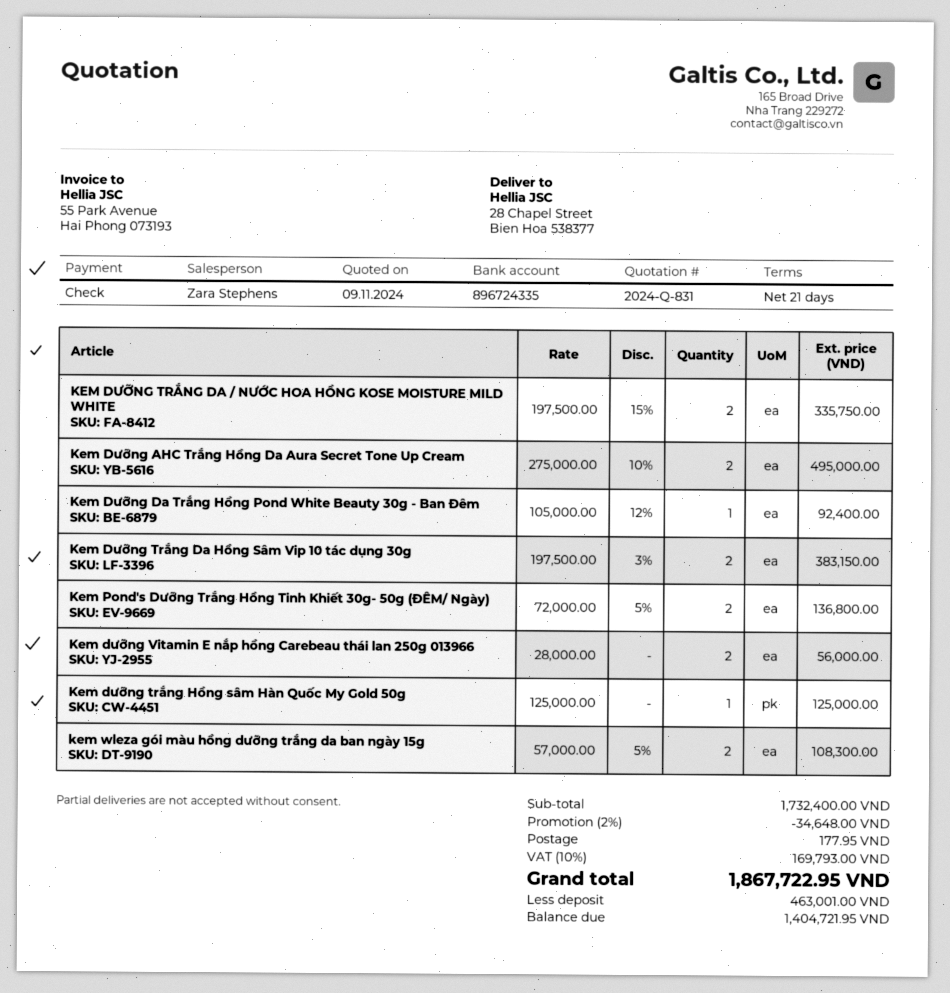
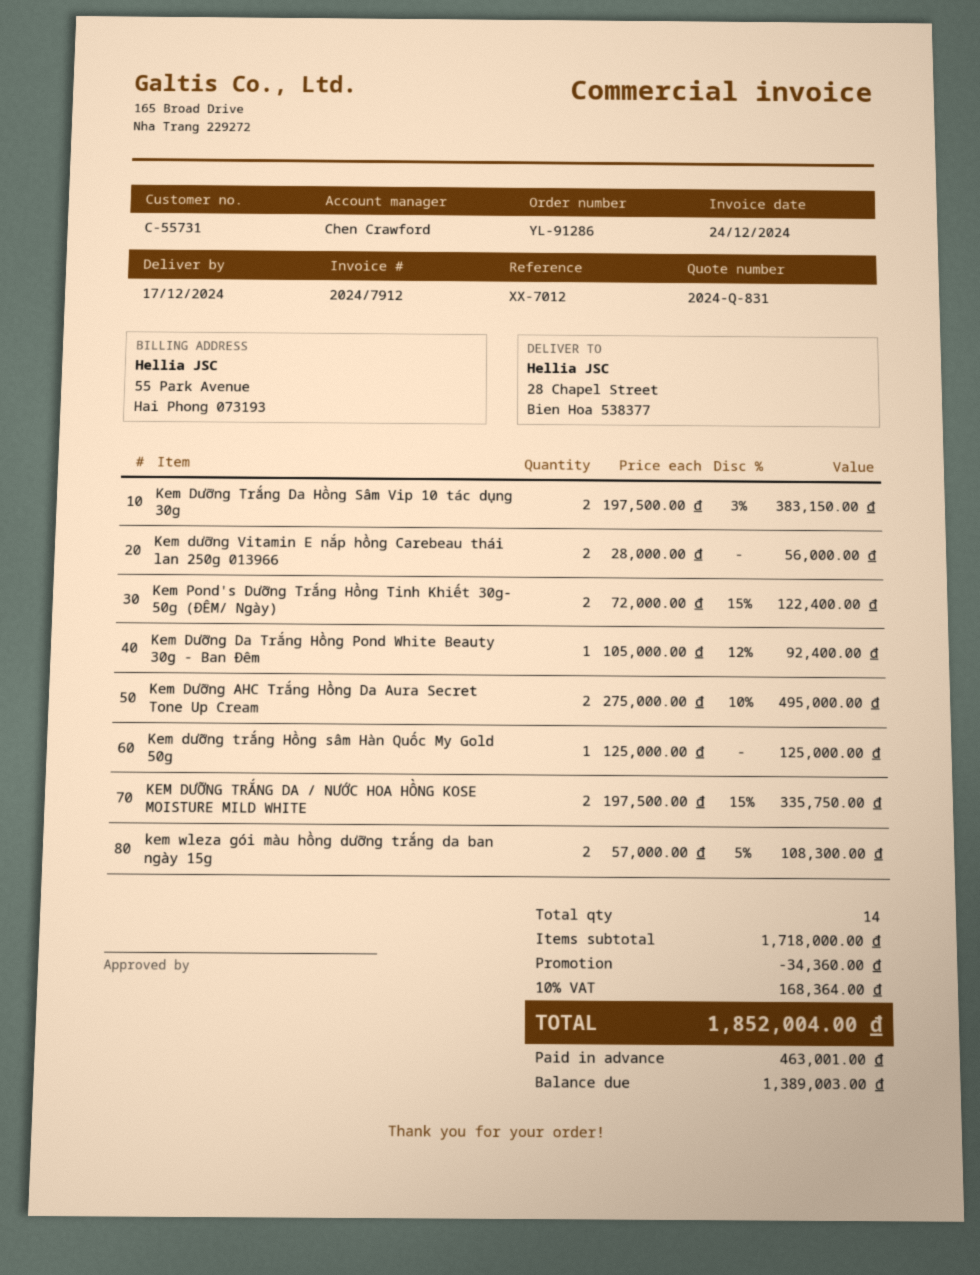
sales rep: Zara Stephens -> Chen Crawford
Kem Pond's Dưỡng Trắng Hồng Tinh Khiết 30g- 50g (ĐÊM/ Ngày): 2 x 72000.00 - 5% = 136800.00 -> 2 x 72000.00 - 15% = 122400.00
subtotal: 1732400.00 -> 1718000.00
discount: 34648.00 -> 34360.00
shipping: 177.95 -> none
tax: 10% = 169793.00 -> 10% = 168364.00
total: 1867722.95 -> 1852004.00
balance: 1404721.95 -> 1389003.00

